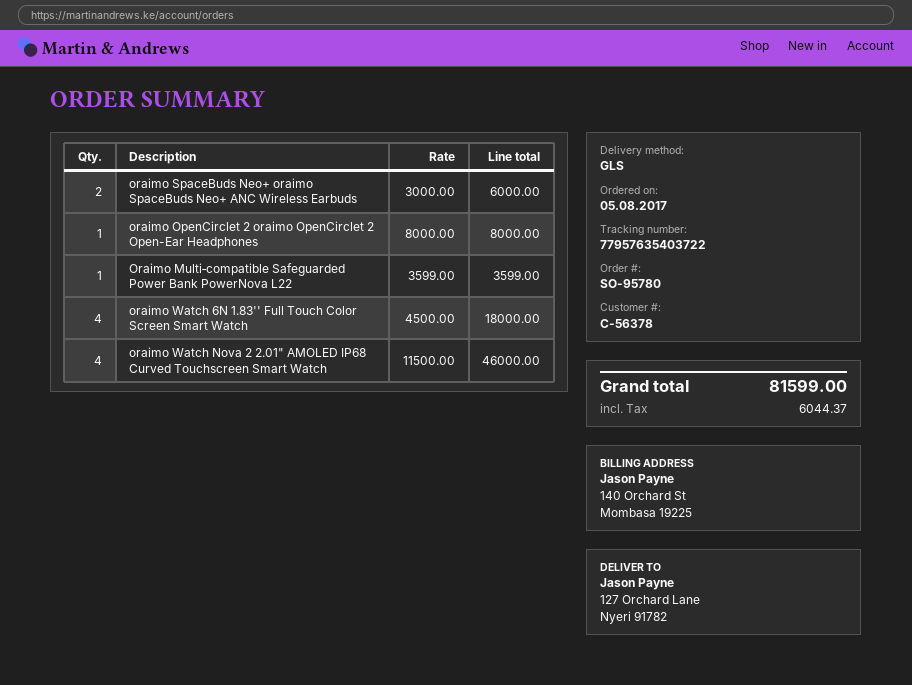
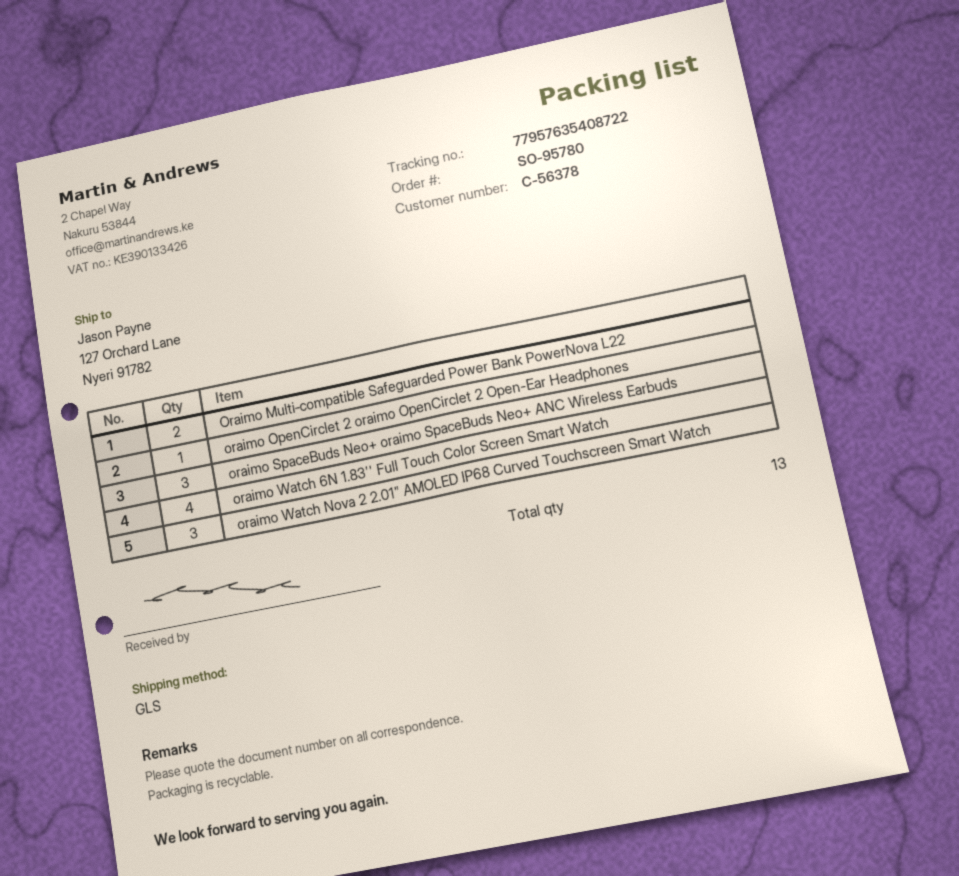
tracking number: 77957635403722 -> 77957635408722
oraimo SpaceBuds Neo+ oraimo SpaceBuds Neo+ ANC Wireless Earbuds: 2 -> 3
Oraimo Multi‑compatible Safeguarded Power Bank PowerNova L22: 1 -> 2
oraimo Watch Nova 2 2.01" AMOLED IP68 Curved Touchscreen Smart Watch: 4 -> 3

